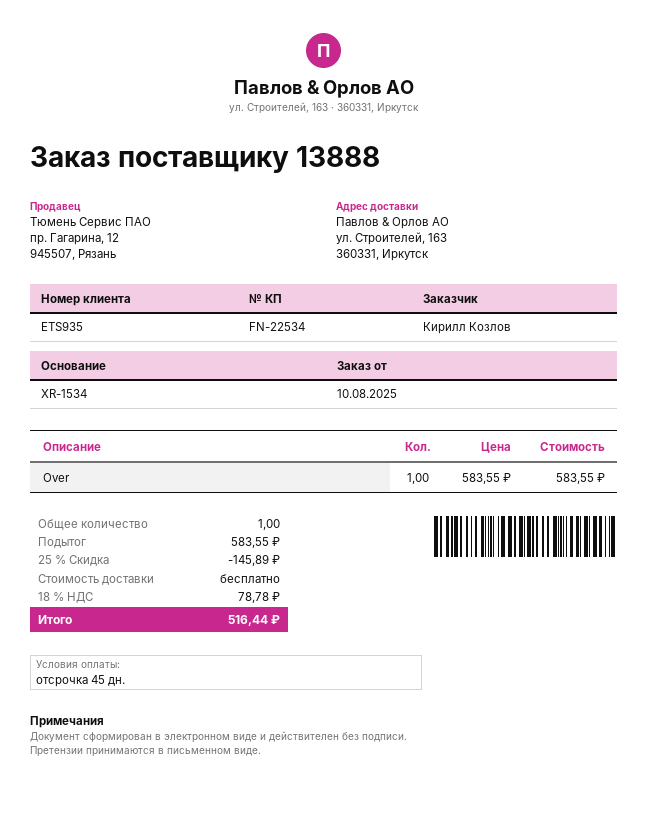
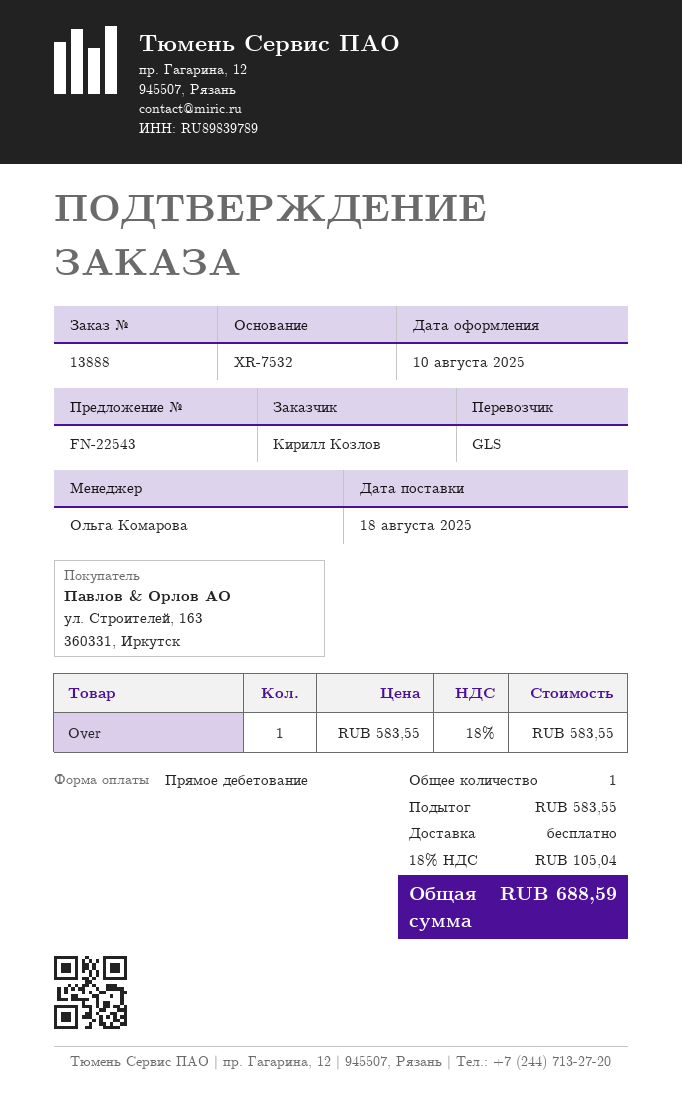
quote number: FN-22534 -> FN-22543
reference: XR-1534 -> XR-7532
discount: 25% = 145.89 -> none
tax: 18% = 78.78 -> 18% = 105.04
total: 516.44 -> 688.59

